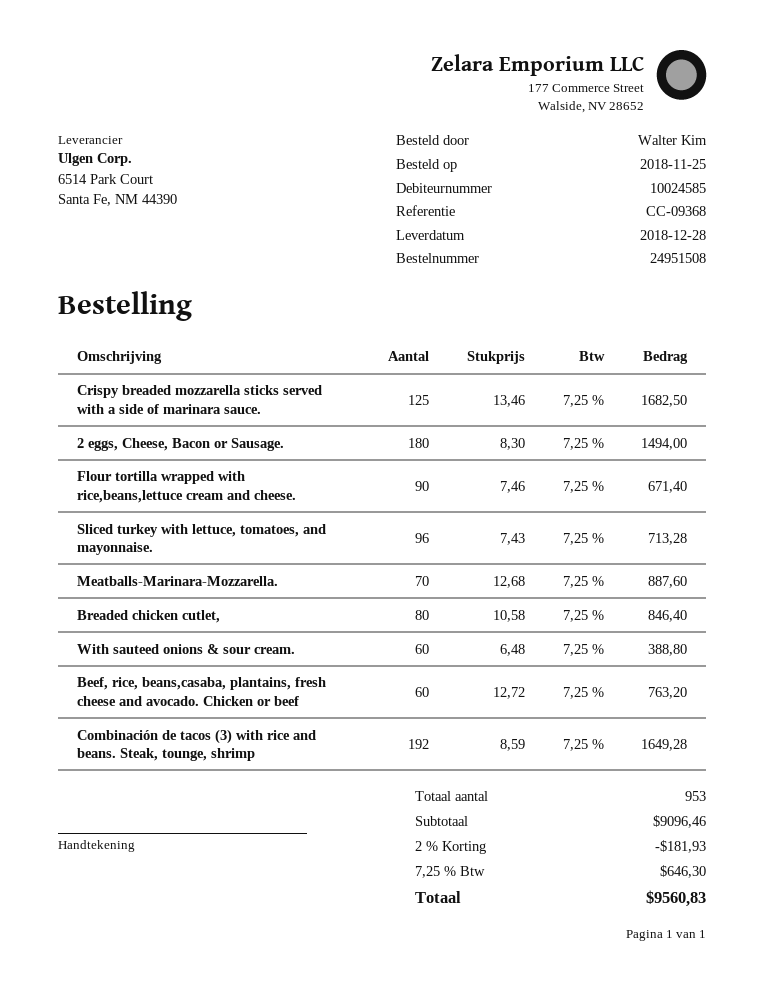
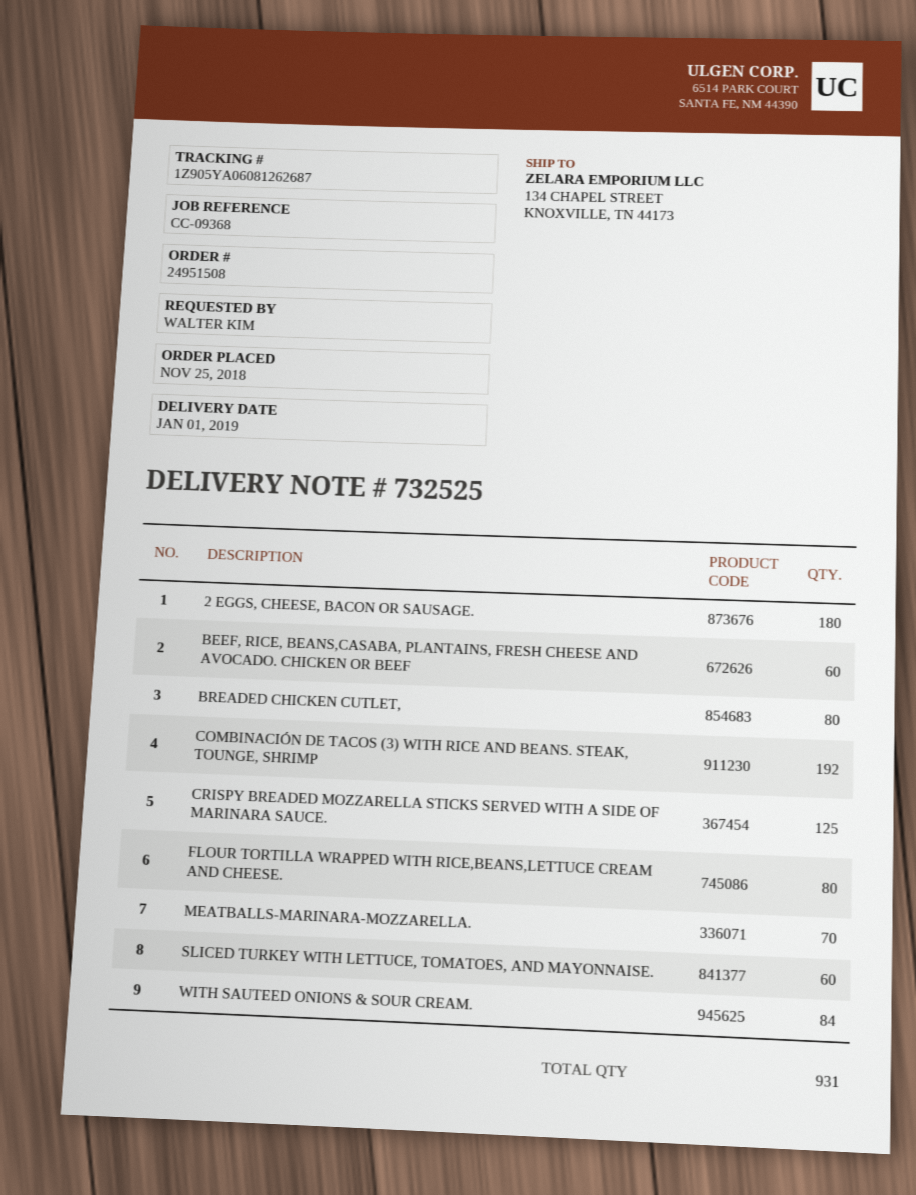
delivery date: 2018-12-28 -> 2019-01-01
Flour tortilla wrapped with rice,beans,lettuce cream and cheese.: 90 -> 80
Sliced turkey with lettuce, tomatoes, and mayonnaise.: 96 -> 60
With sauteed onions & sour cream.: 60 -> 84
total quantity: 953 -> 931

